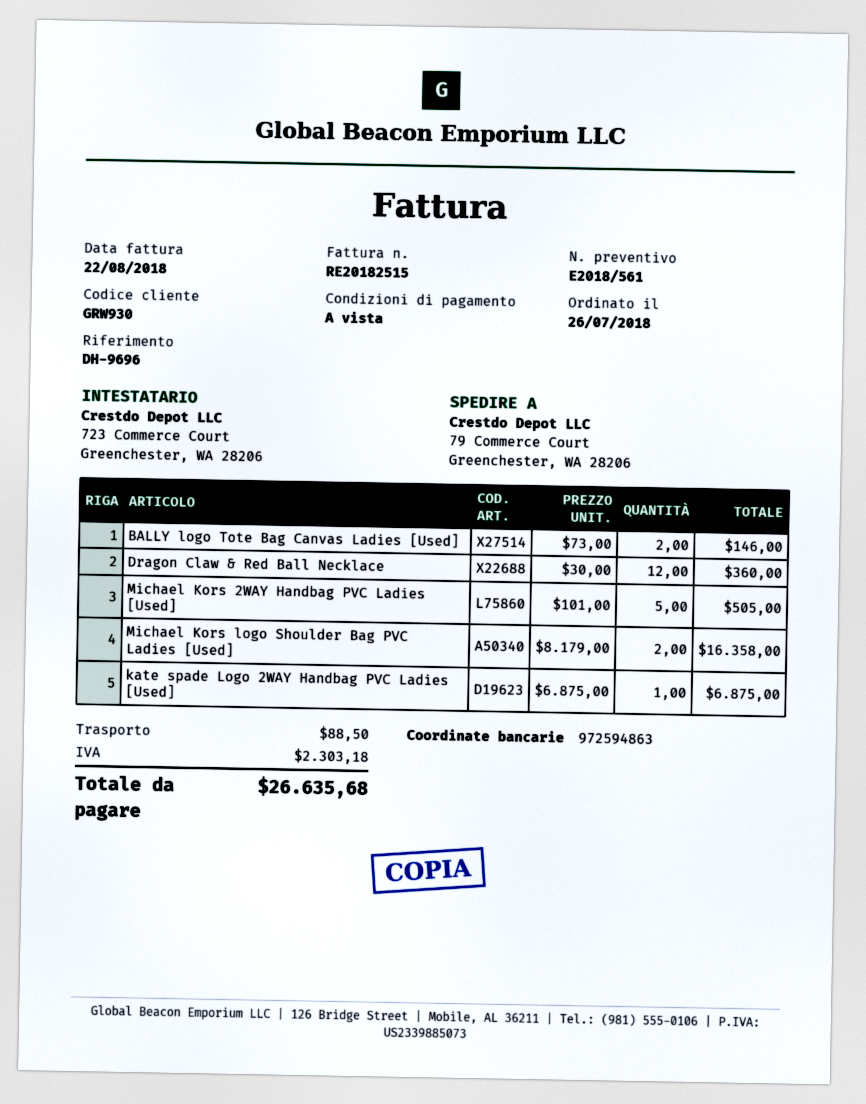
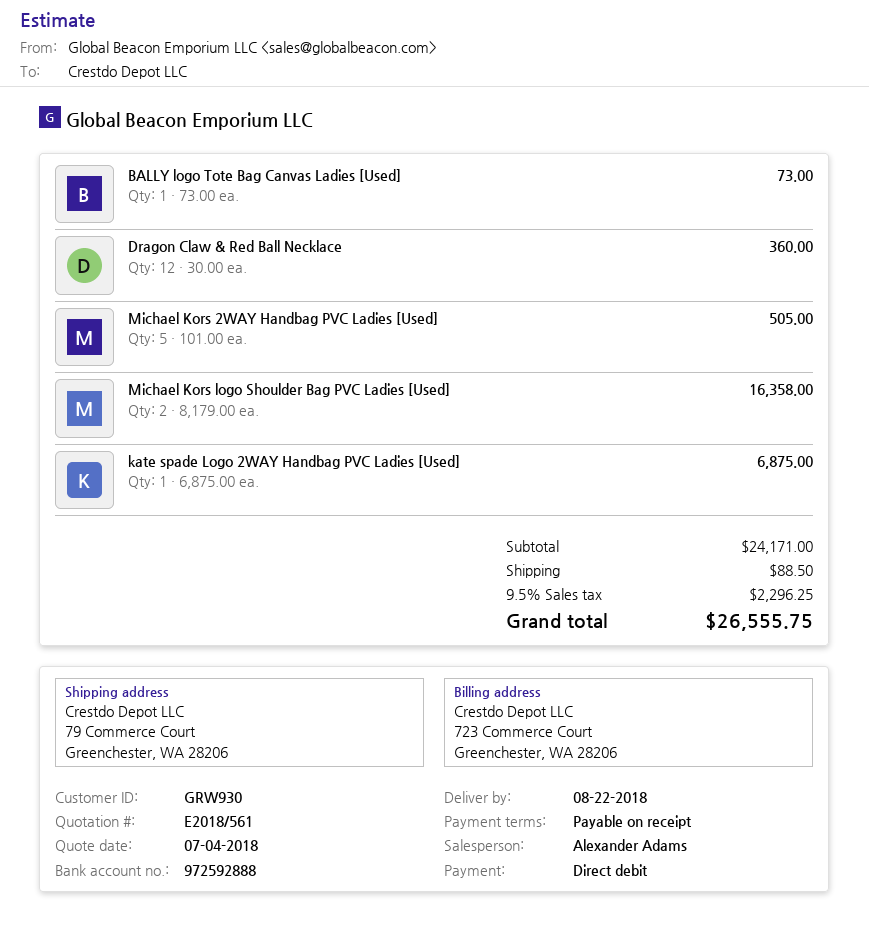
bank account: 972594863 -> 972592888
BALLY logo Tote Bag Canvas Ladies [Used]: 2 x 73.00 = 146.00 -> 1 x 73.00 = 73.00
tax: 2303.18 -> 2296.25
total: 26635.68 -> 26555.75

